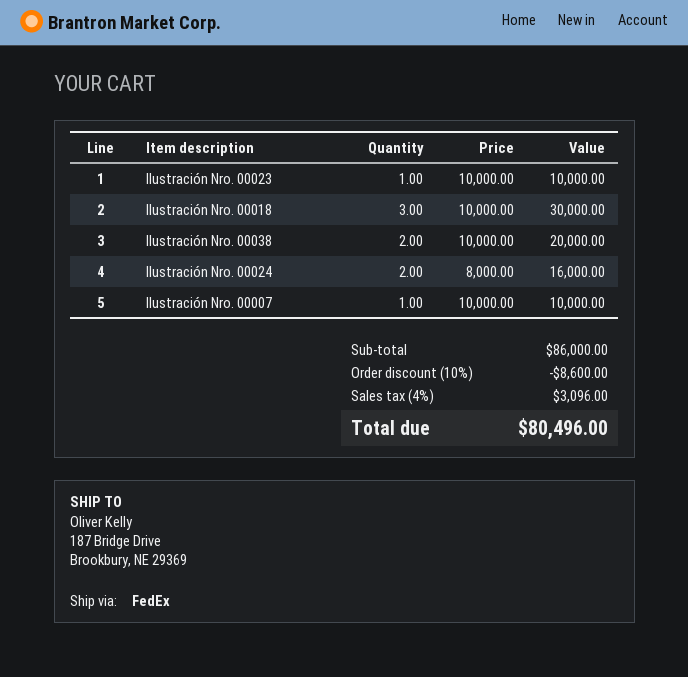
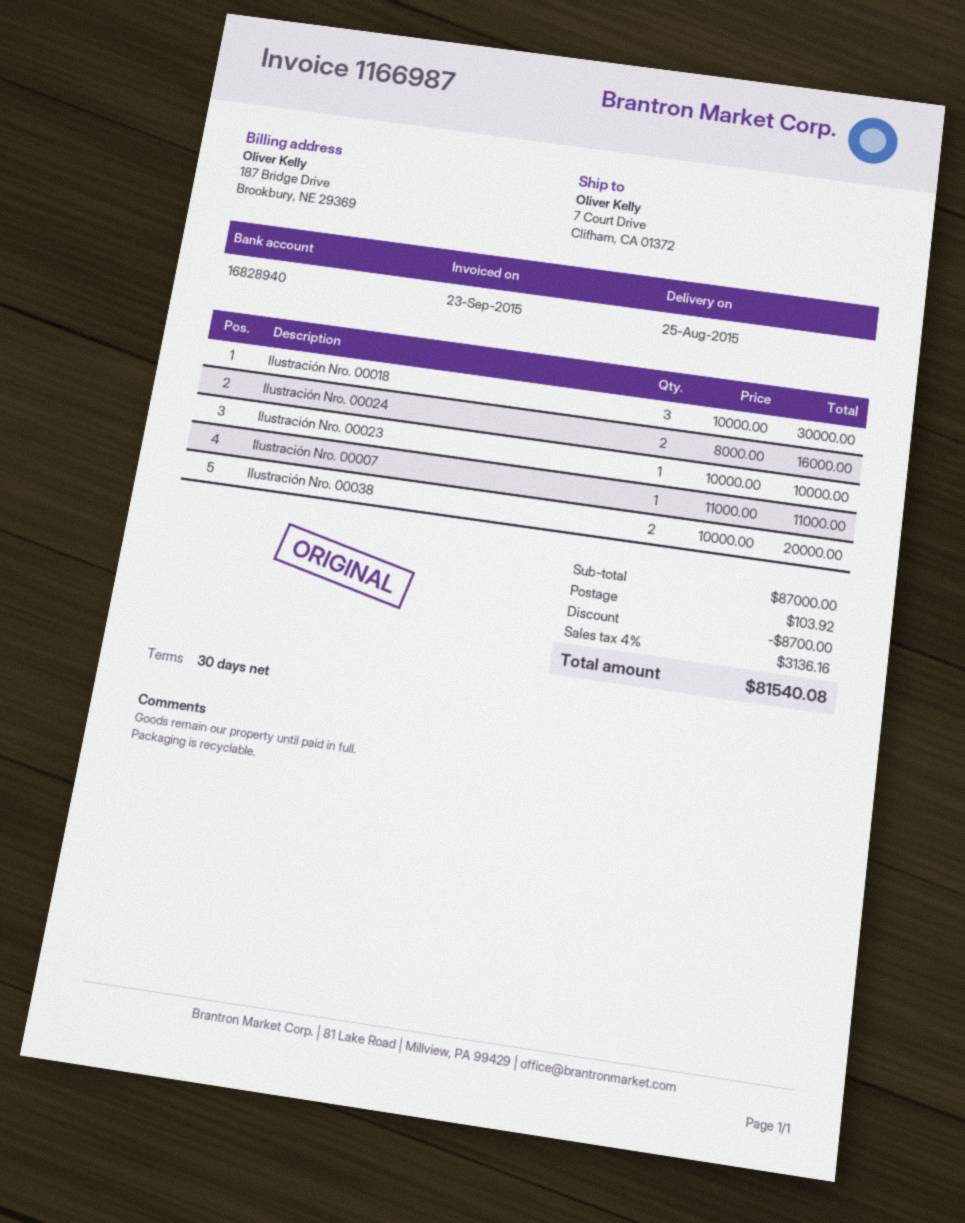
ship to: 187 Bridge Drive, Brookbury, NE 29369 -> 7 Court Drive, Clifham, CA 01372
Ilustración Nro. 00007: 1 x 10000.00 = 10000.00 -> 1 x 11000.00 = 11000.00
subtotal: 86000.00 -> 87000.00
discount: 8600.00 -> 8700.00
shipping: none -> 103.92
tax: 4% = 3096.00 -> 4% = 3136.16
total: 80496.00 -> 81540.08

